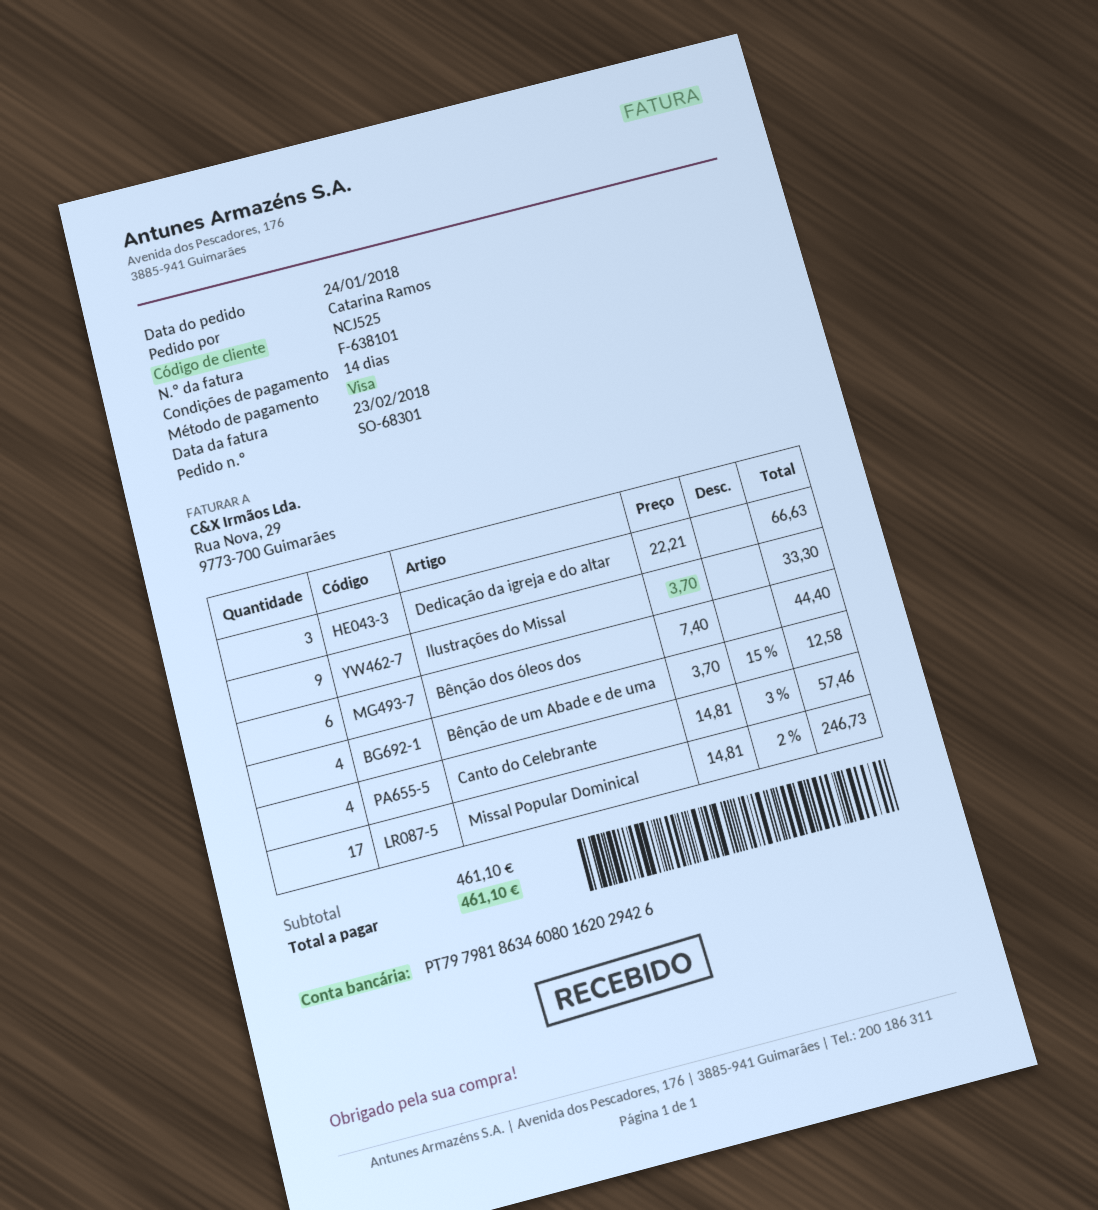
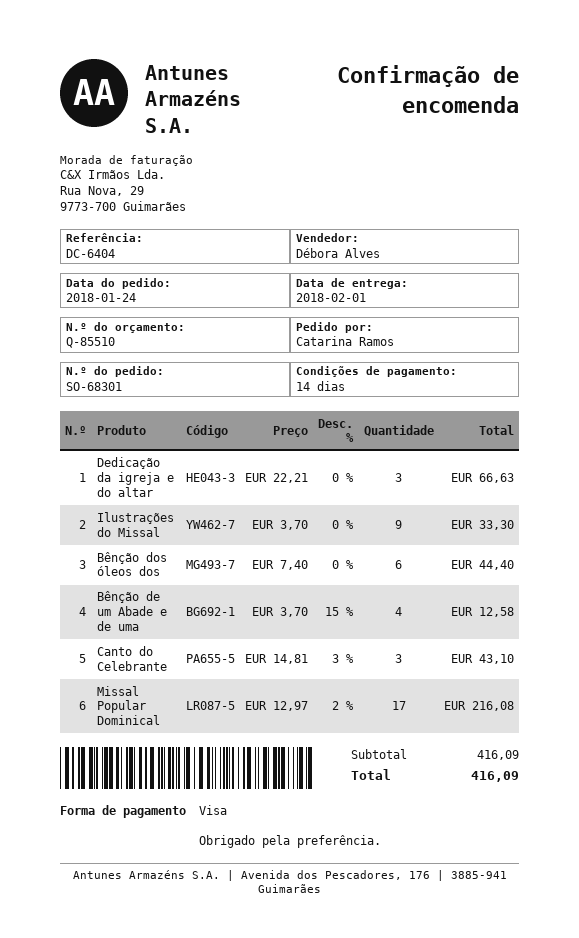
Canto do Celebrante: 4 x 14.81 - 3% = 57.46 -> 3 x 14.81 - 3% = 43.10
Missal Popular Dominical: 17 x 14.81 - 2% = 246.73 -> 17 x 12.97 - 2% = 216.08
subtotal: 461.10 -> 416.09
total: 461.10 -> 416.09

